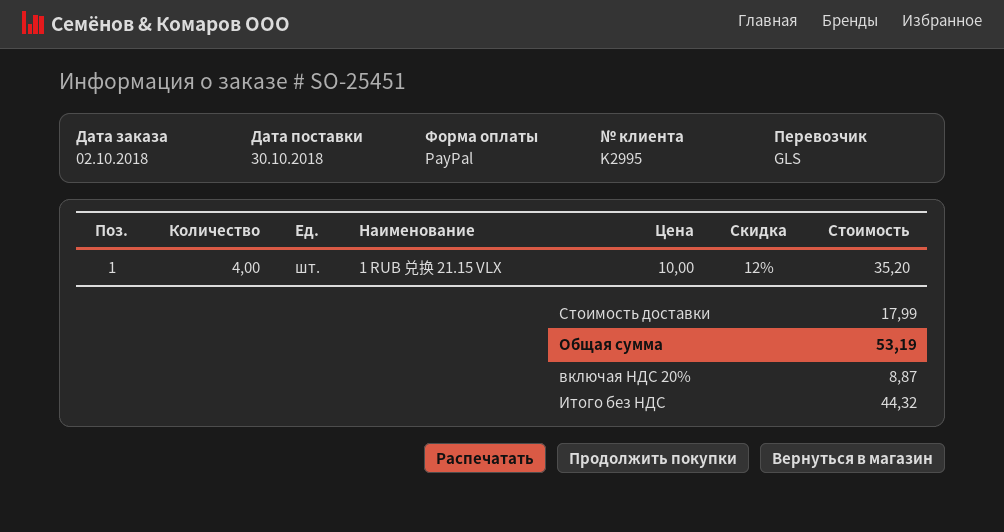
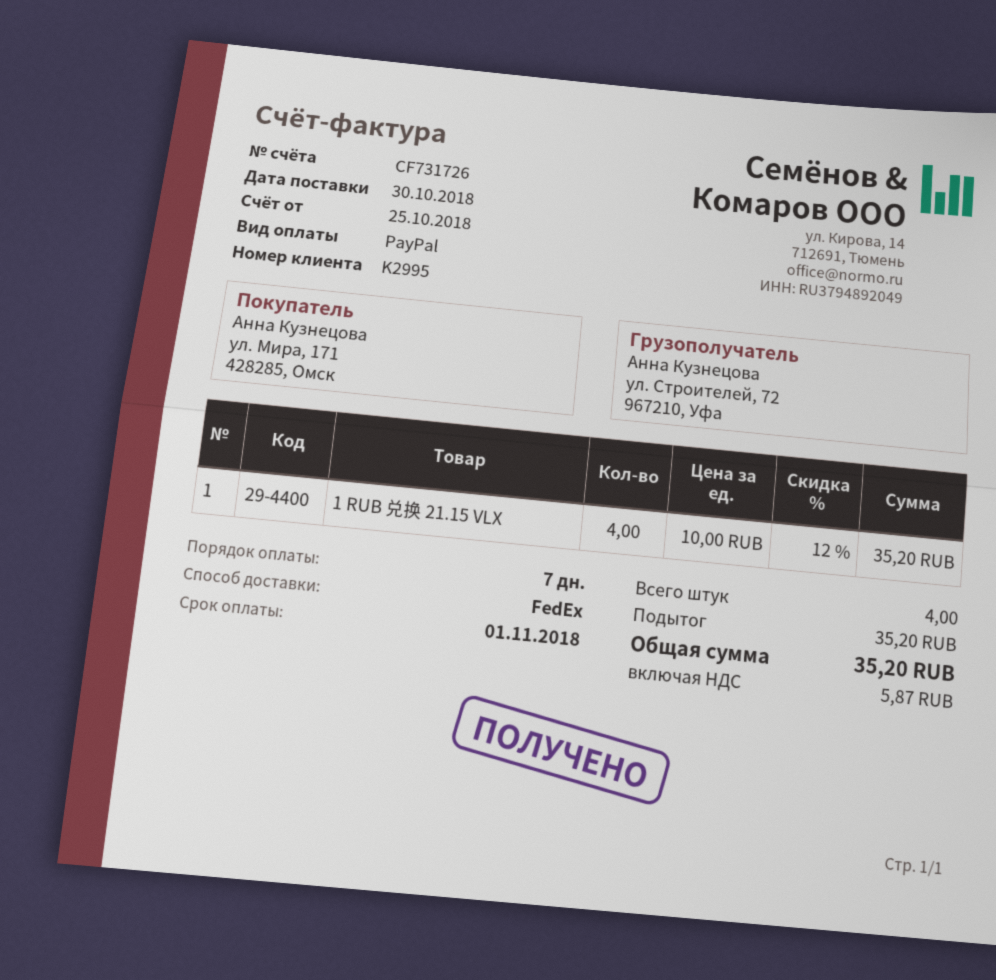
shipping method: GLS -> FedEx
shipping: 17.99 -> none
tax: 8.87 -> 5.87
total: 53.19 -> 35.20

